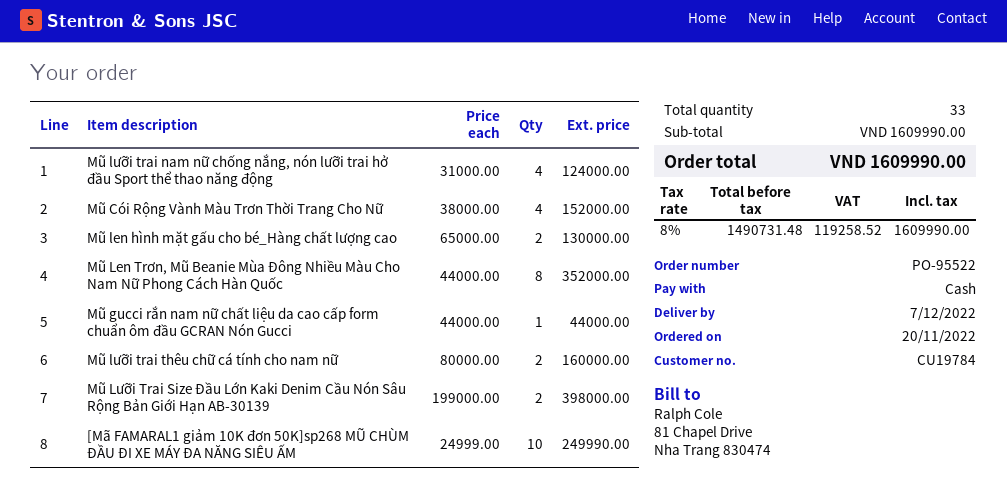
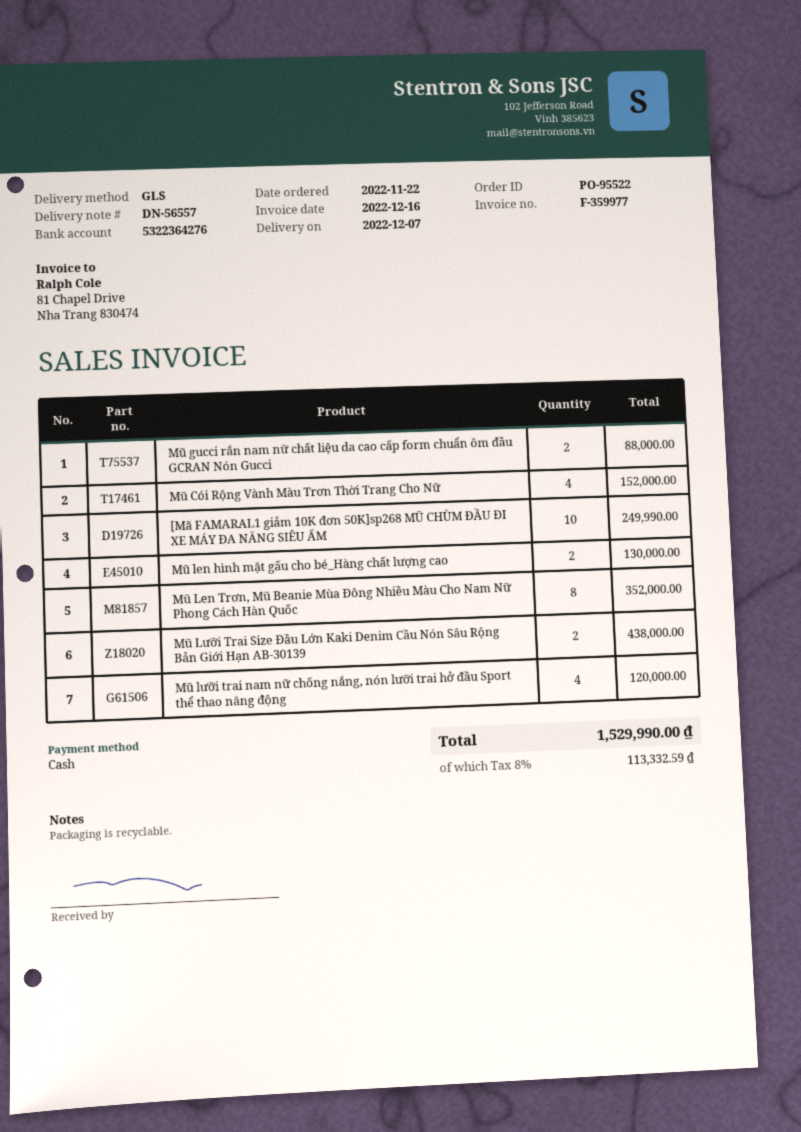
order date: 2022-11-20 -> 2022-11-22
Mũ lưỡi trai nam nữ chống nắng, nón lưỡi trai hở đầu Sport thể thao năng động: 4 for 124000.00 -> 4 for 120000.00
Mũ gucci rắn nam nữ chất liệu da cao cấp form chuẩn ôm đầu GCRAN Nón Gucci: 1 for 44000.00 -> 2 for 88000.00
Mũ lưỡi trai thêu chữ cá tính cho nam nữ: 2 for 160000.00 -> none
Mũ Lưỡi Trai Size Đầu Lớn Kaki Denim Cầu Nón Sâu Rộng Bản Giới Hạn AB-30139: 2 for 398000.00 -> 2 for 438000.00
tax: 8% = 119258.52 -> 8% = 113332.59
total: 1609990.00 -> 1529990.00

